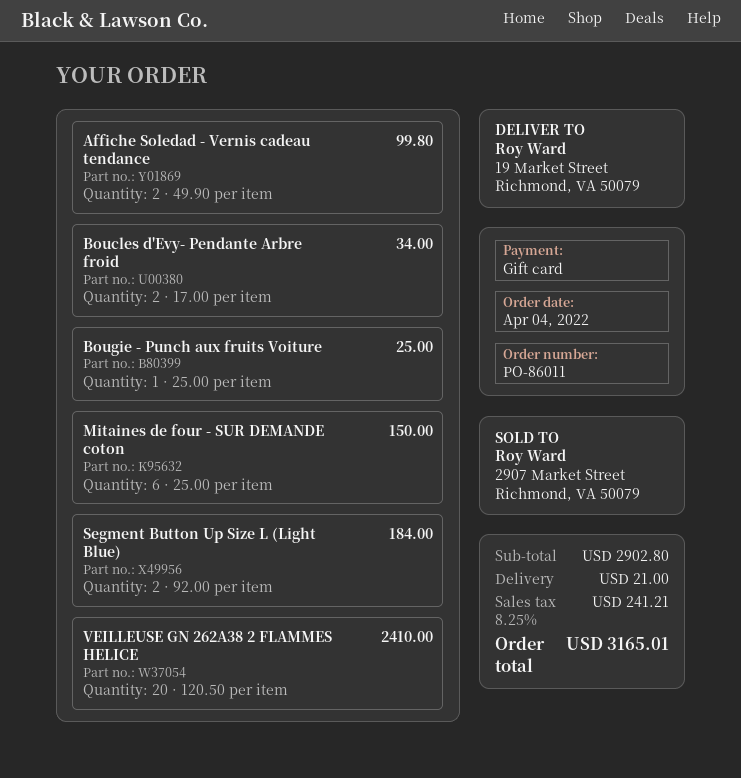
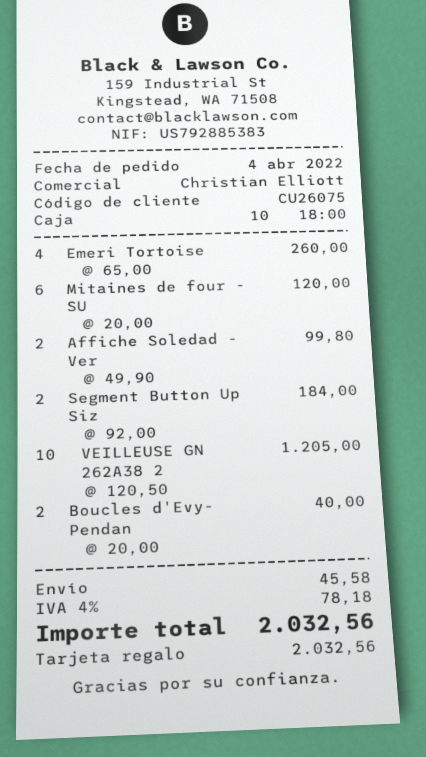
Boucles d'Evy- Pendante Arbre froid: 2 x 17.00 = 34.00 -> 2 x 20.00 = 40.00
Bougie - Punch aux fruits Voiture: 1 x 25.00 = 25.00 -> none
Mitaines de four - SUR DEMANDE coton: 6 x 25.00 = 150.00 -> 6 x 20.00 = 120.00
VEILLEUSE GN 262A38 2 FLAMMES HELICE: 20 x 120.50 = 2410.00 -> 10 x 120.50 = 1205.00
Emeri Tortoise: none -> 4 x 65.00 = 260.00
shipping: 21.00 -> 45.58
tax: 8.25% = 241.21 -> 4% = 78.18
total: 3165.01 -> 2032.56

